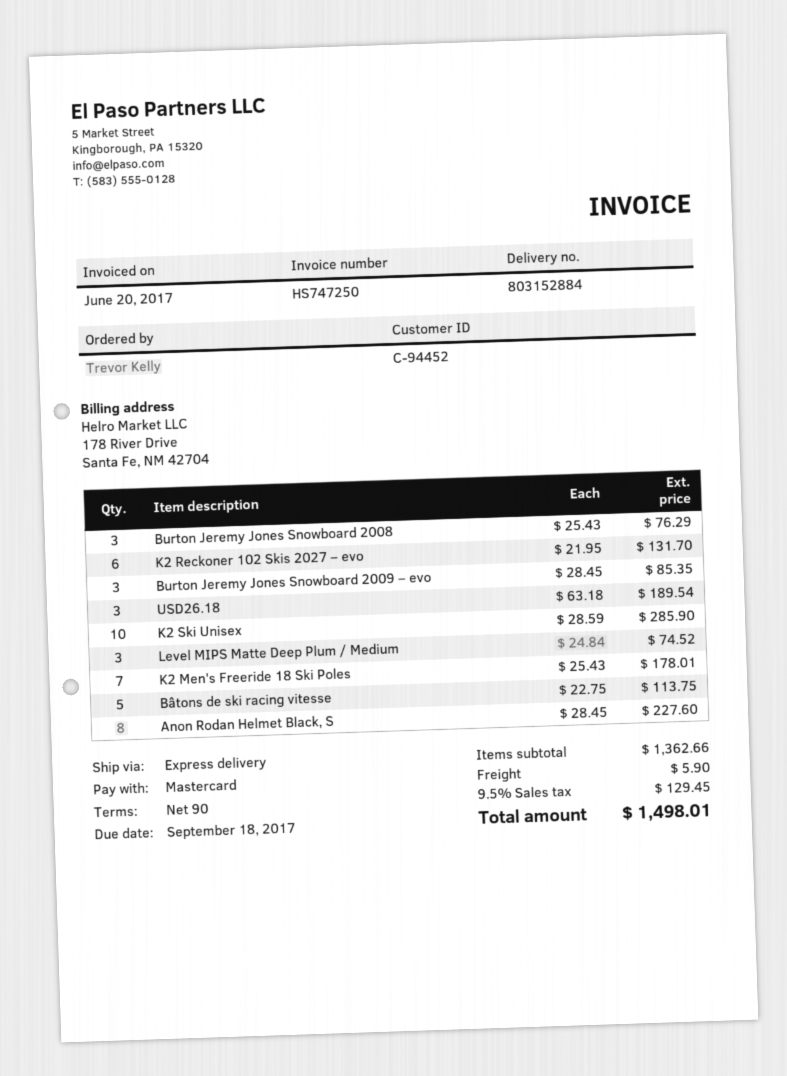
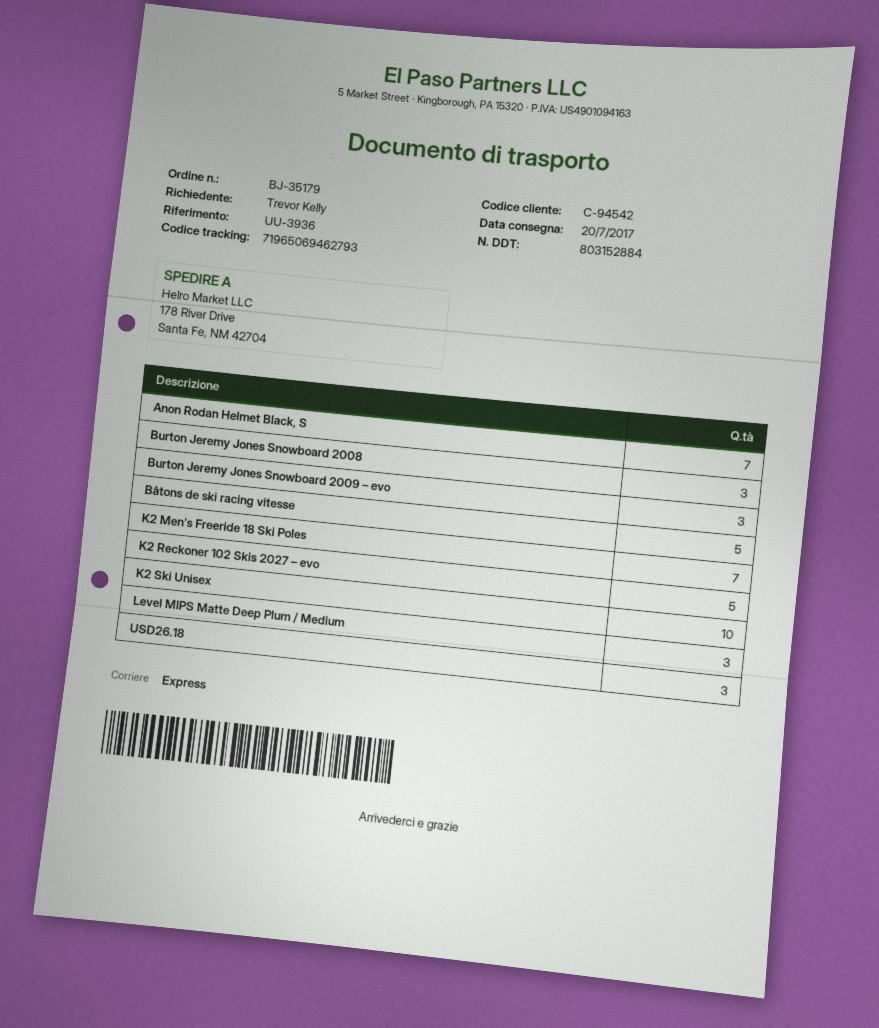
customer number: C-94452 -> C-94542
K2 Reckoner 102 Skis 2027 – evo: 6 -> 5
Anon Rodan Helmet Black, S: 8 -> 7

